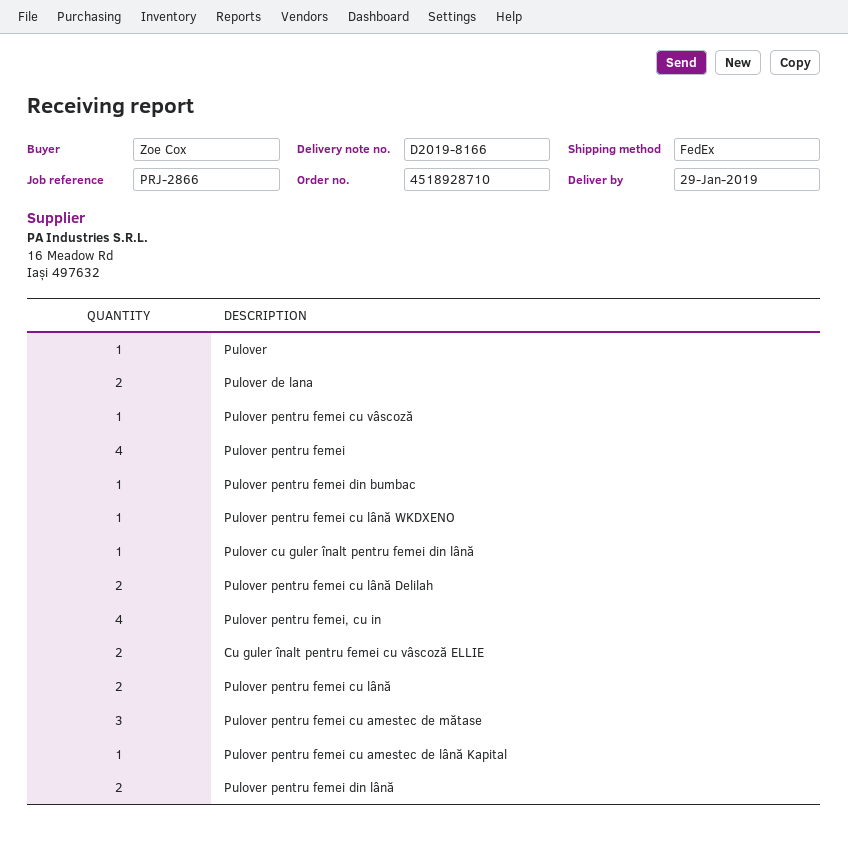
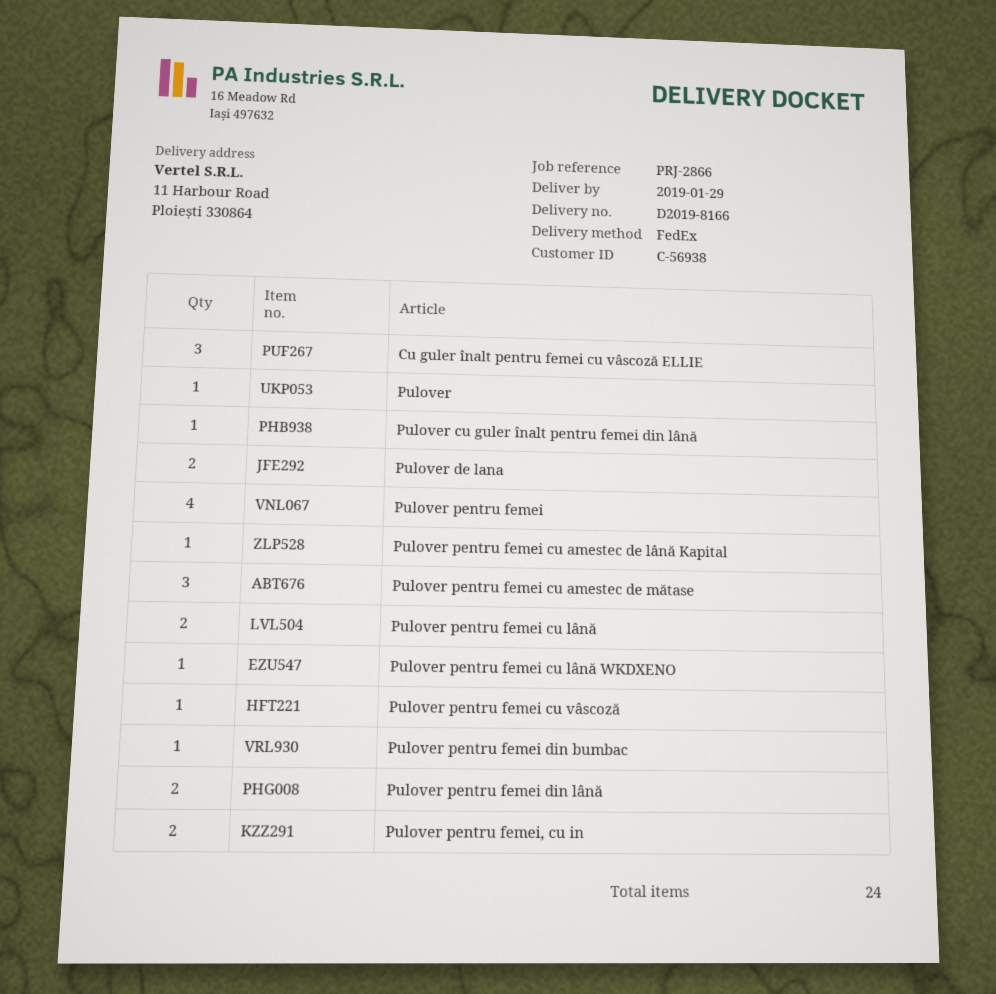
Pulover pentru femei cu lână Delilah: 2 -> none
Pulover pentru femei, cu in: 4 -> 2
Cu guler înalt pentru femei cu vâscoză ELLIE: 2 -> 3

